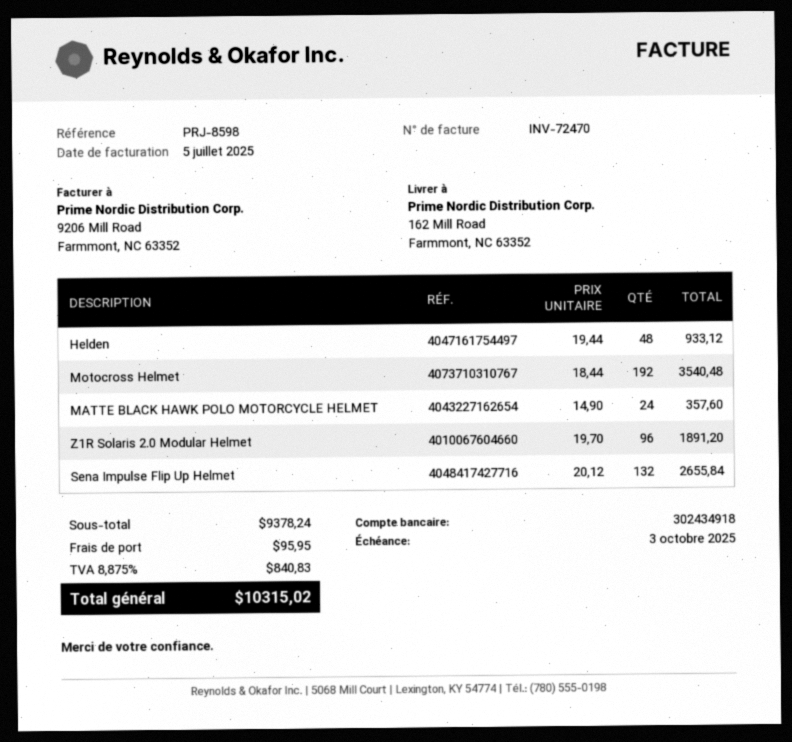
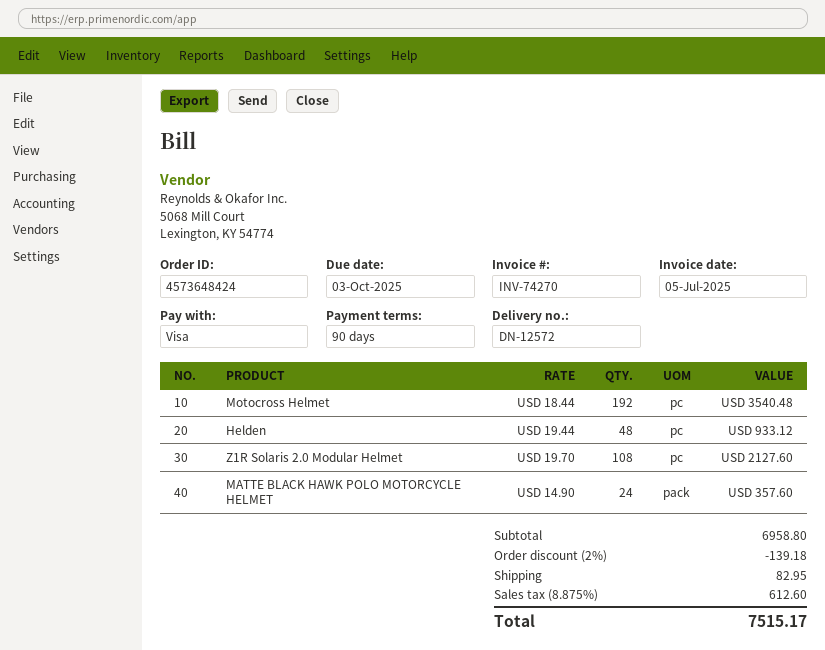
invoice number: INV-72470 -> INV-74270
Z1R Solaris 2.0 Modular Helmet: 96 x 19.70 = 1891.20 -> 108 x 19.70 = 2127.60
Sena Impulse Flip Up Helmet: 132 x 20.12 = 2655.84 -> none
subtotal: 9378.24 -> 6958.80
discount: none -> 2% = 139.18
shipping: 95.95 -> 82.95
tax: 8.875% = 840.83 -> 8.875% = 612.60
total: 10315.02 -> 7515.17

